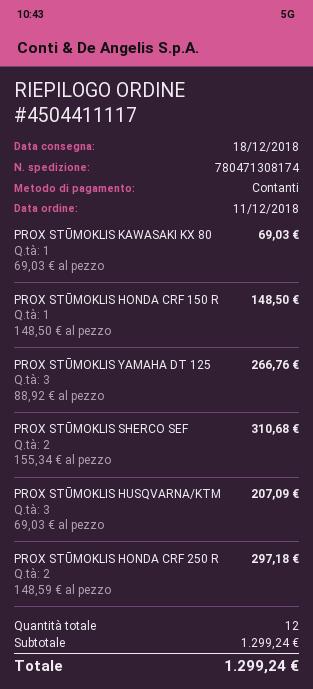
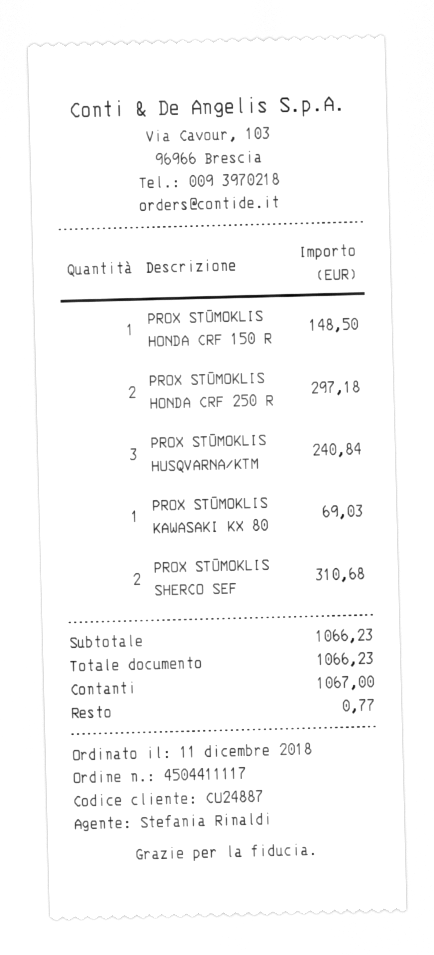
PROX STŪMOKLIS YAMAHA DT 125: 3 for 266.76 -> none
PROX STŪMOKLIS HUSQVARNA/KTM: 3 for 207.09 -> 3 for 240.84
subtotal: 1299.24 -> 1066.23
total: 1299.24 -> 1066.23

